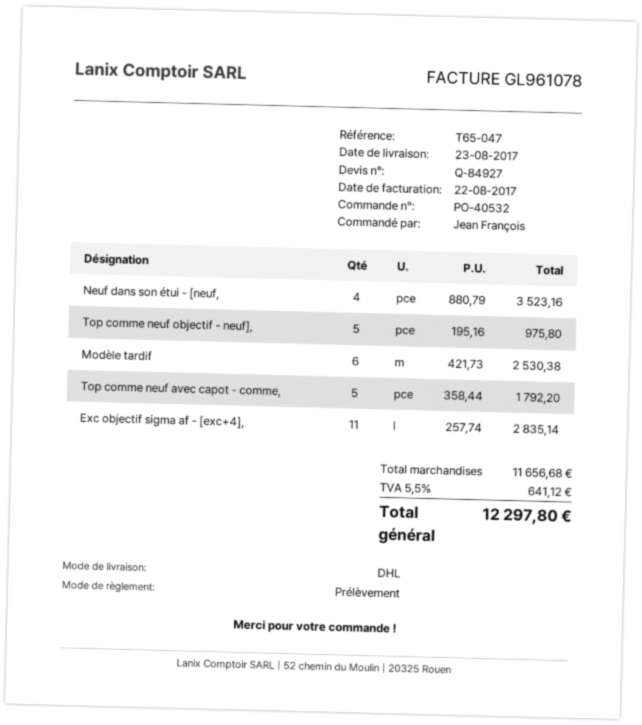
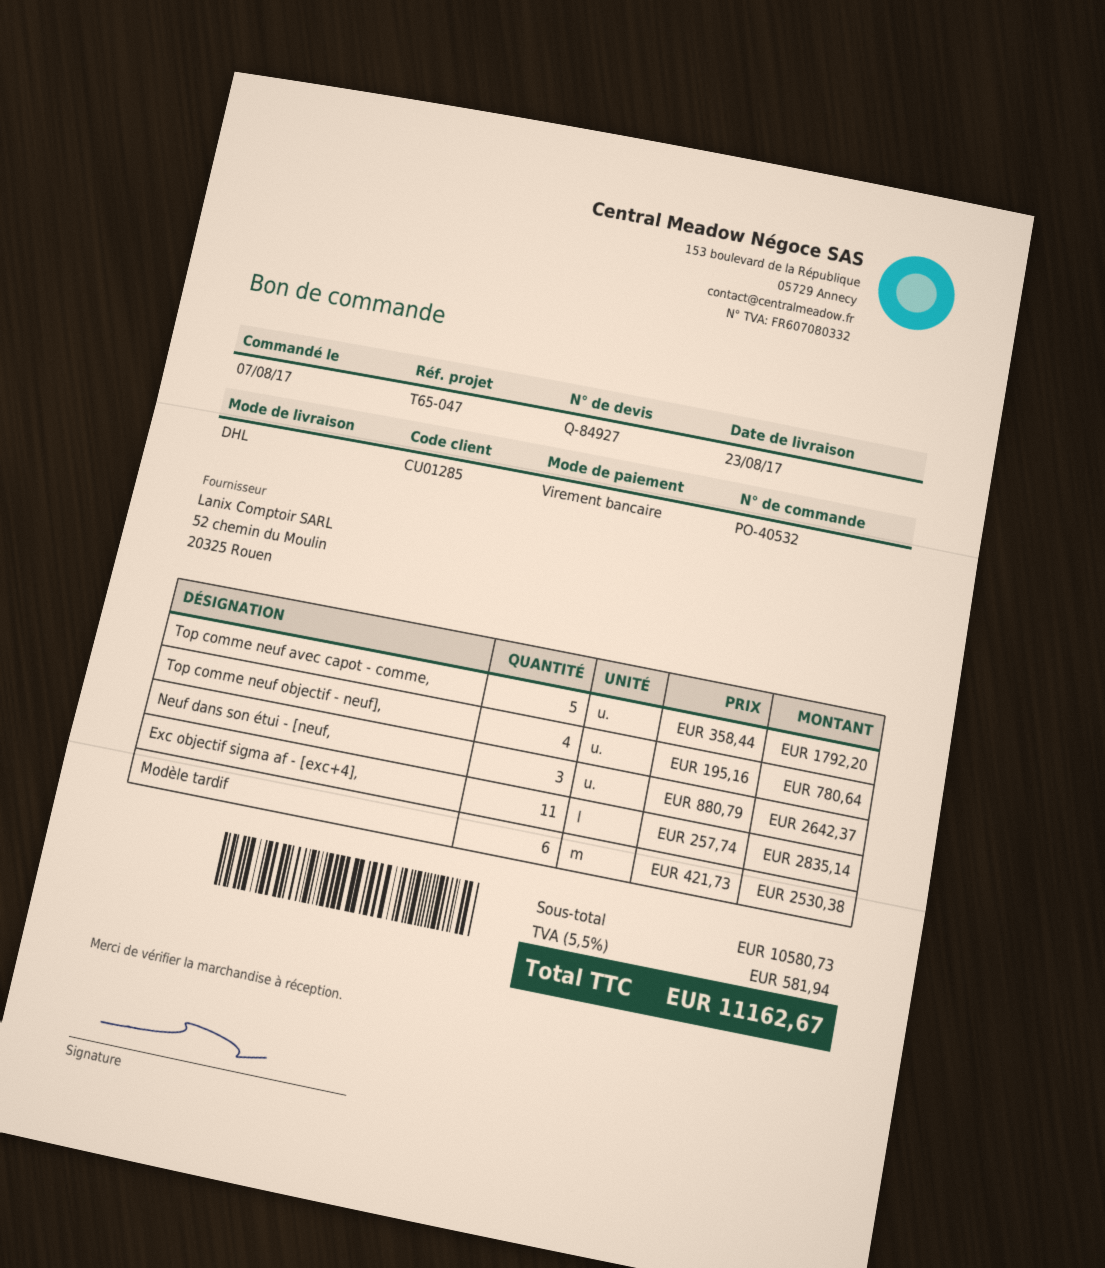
payment method: direct debit -> bank transfer
Neuf dans son étui - [neuf,: 4 x 880.79 = 3523.16 -> 3 x 880.79 = 2642.37
Top comme neuf objectif - neuf],: 5 x 195.16 = 975.80 -> 4 x 195.16 = 780.64
subtotal: 11656.68 -> 10580.73
tax: 5.5% = 641.12 -> 5.5% = 581.94
total: 12297.80 -> 11162.67

